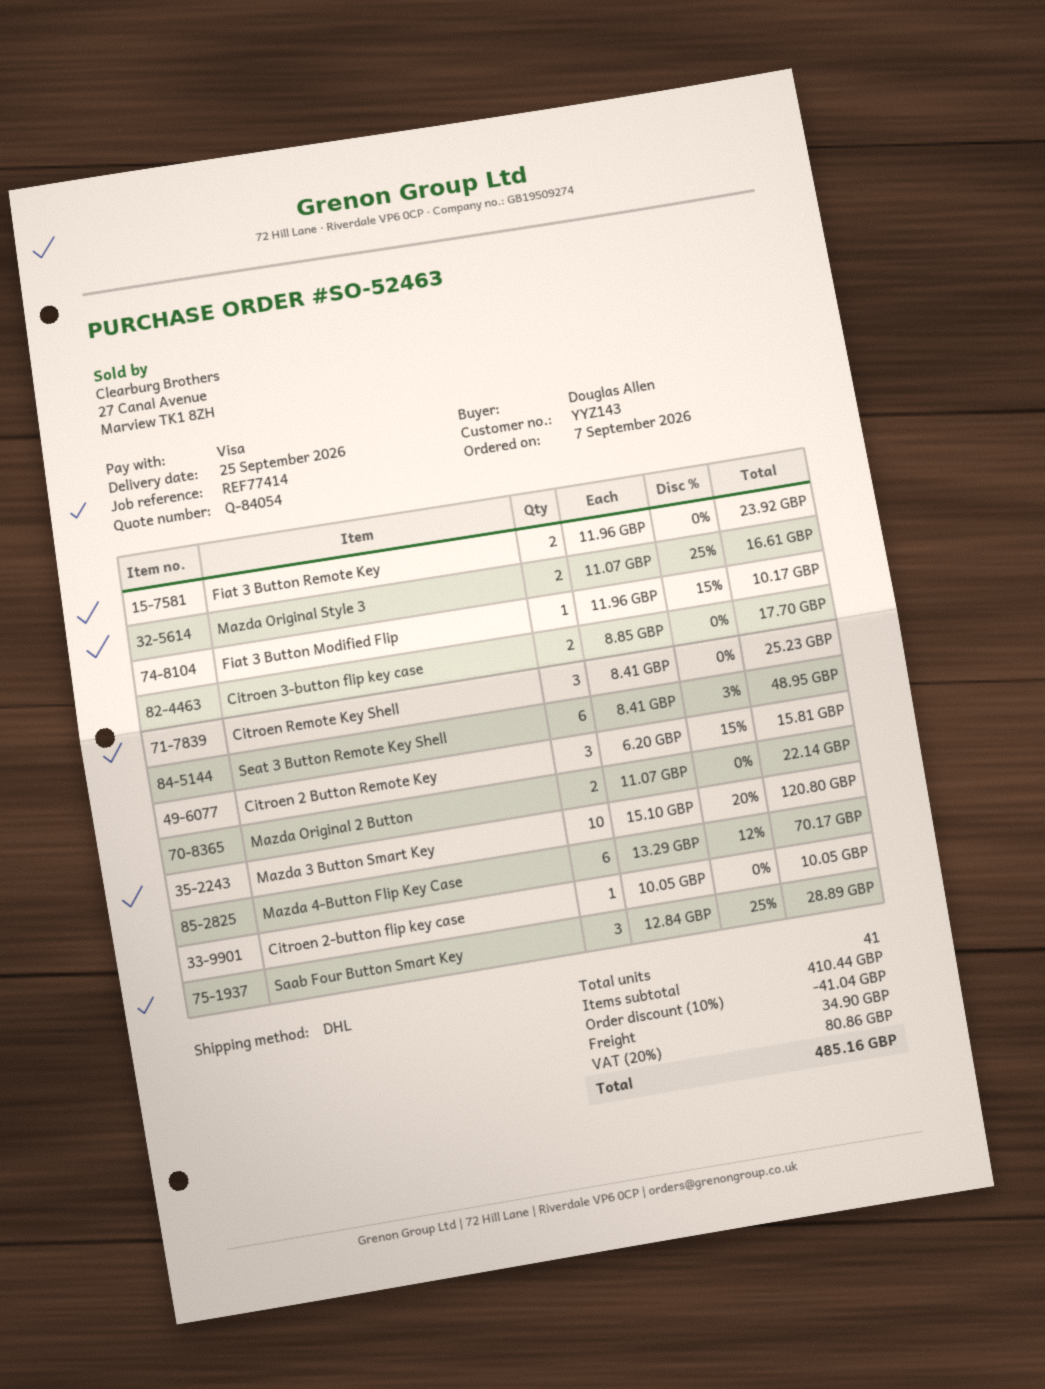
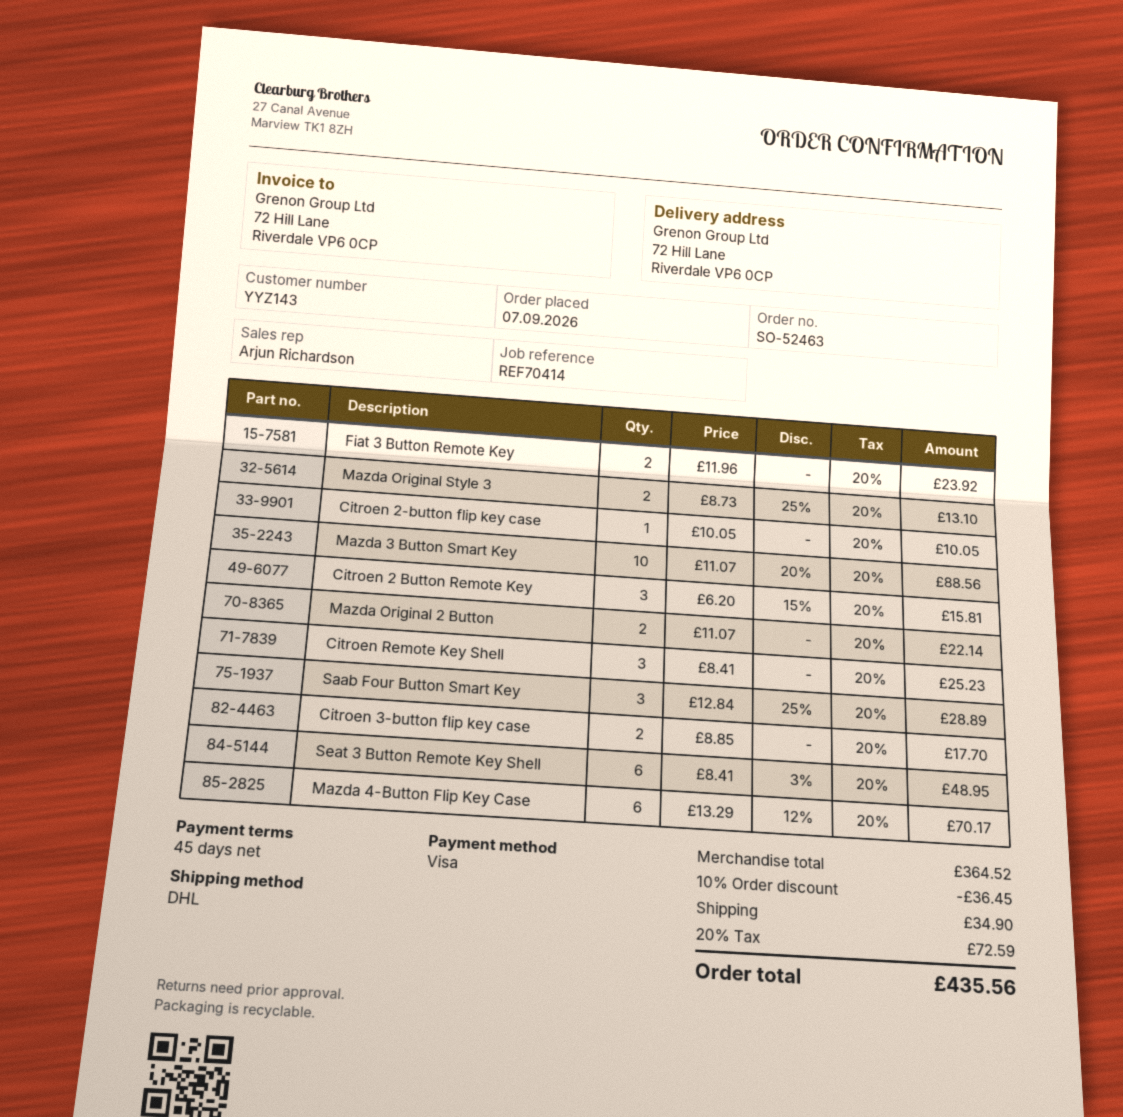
reference: REF77414 -> REF70414
Mazda Original Style 3: 2 x 11.07 - 25% = 16.61 -> 2 x 8.73 - 25% = 13.10
Fiat 3 Button Modified Flip: 1 x 11.96 - 15% = 10.17 -> none
Mazda 3 Button Smart Key: 10 x 15.10 - 20% = 120.80 -> 10 x 11.07 - 20% = 88.56
subtotal: 410.44 -> 364.52
discount: 10% = 41.04 -> 10% = 36.45
tax: 20% = 80.86 -> 20% = 72.59
total: 485.16 -> 435.56

